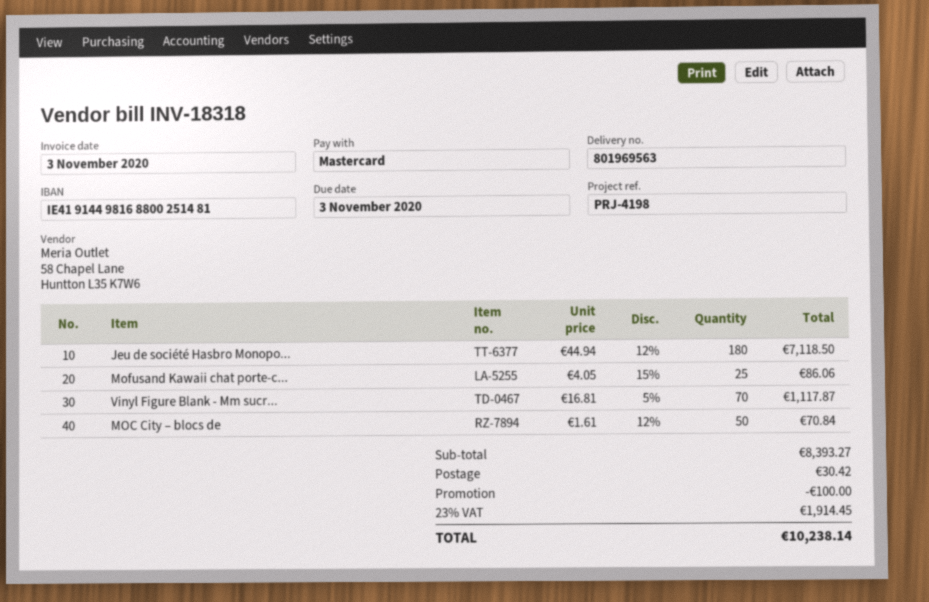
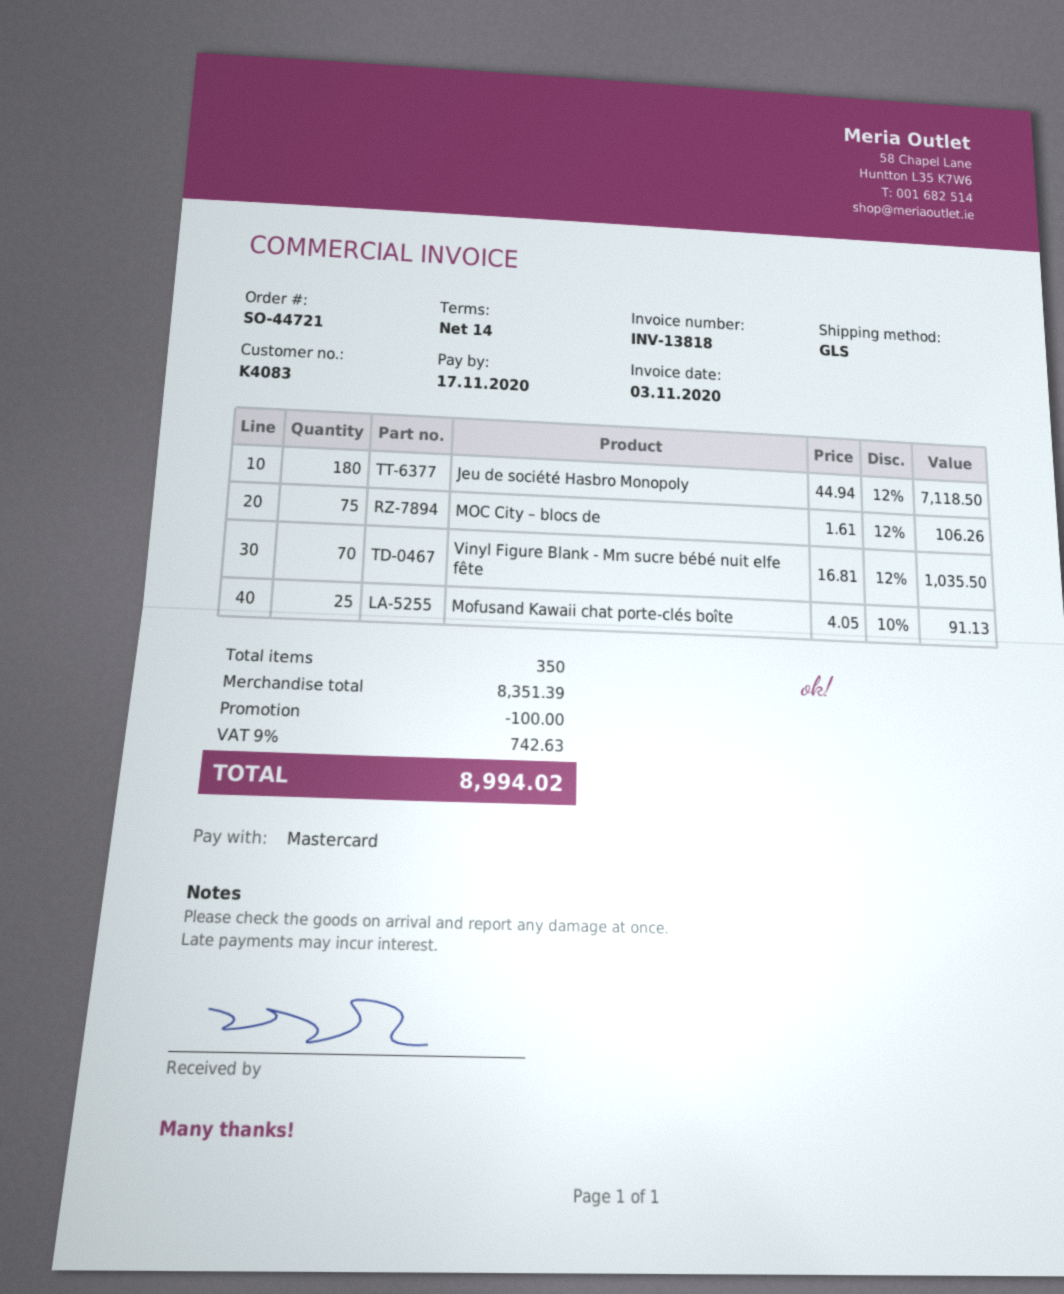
invoice number: INV-18318 -> INV-13818
due date: 2020-11-03 -> 2020-11-17
Mofusand Kawaii chat porte-c...: 25 x 4.05 - 15% = 86.06 -> 25 x 4.05 - 10% = 91.13
Vinyl Figure Blank - Mm sucr...: 70 x 16.81 - 5% = 1117.87 -> 70 x 16.81 - 12% = 1035.50
MOC City – blocs de: 50 x 1.61 - 12% = 70.84 -> 75 x 1.61 - 12% = 106.26
subtotal: 8393.27 -> 8351.39
shipping: 30.42 -> none
tax: 23% = 1914.45 -> 9% = 742.63
total: 10238.14 -> 8994.02

